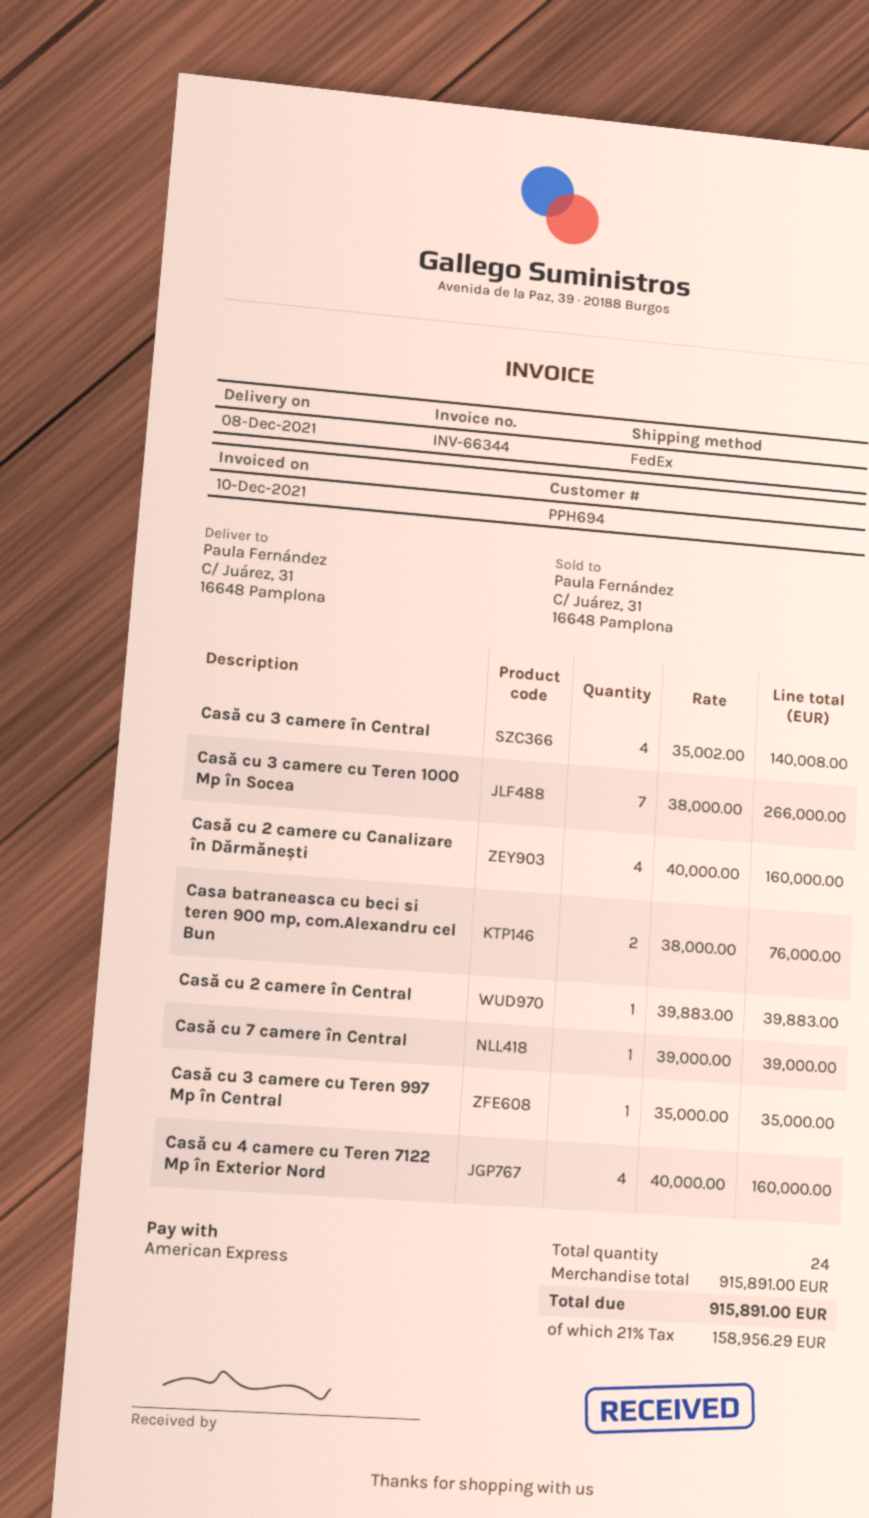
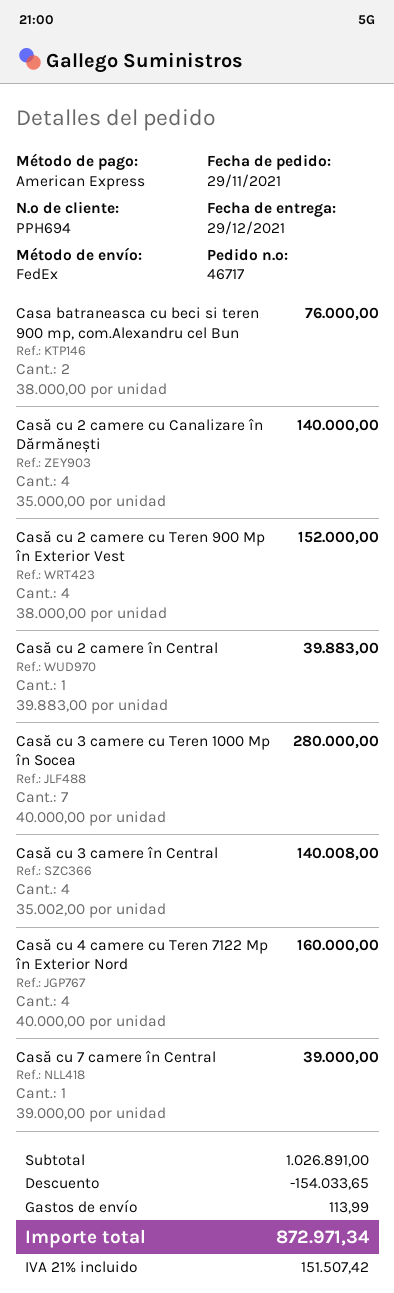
delivery date: 2021-12-08 -> 2021-12-29
Casă cu 3 camere cu Teren 1000 Mp în Socea: 7 x 38000.00 = 266000.00 -> 7 x 40000.00 = 280000.00
Casă cu 2 camere cu Canalizare în Dărmănești: 4 x 40000.00 = 160000.00 -> 4 x 35000.00 = 140000.00
Casă cu 3 camere cu Teren 997 Mp în Central: 1 x 35000.00 = 35000.00 -> none
Casă cu 2 camere cu Teren 900 Mp în Exterior Vest: none -> 4 x 38000.00 = 152000.00
subtotal: 915891.00 -> 1026891.00
discount: none -> 154033.65
shipping: none -> 113.99
tax: 21% = 158956.29 -> 21% = 151507.42
total: 915891.00 -> 872971.34

